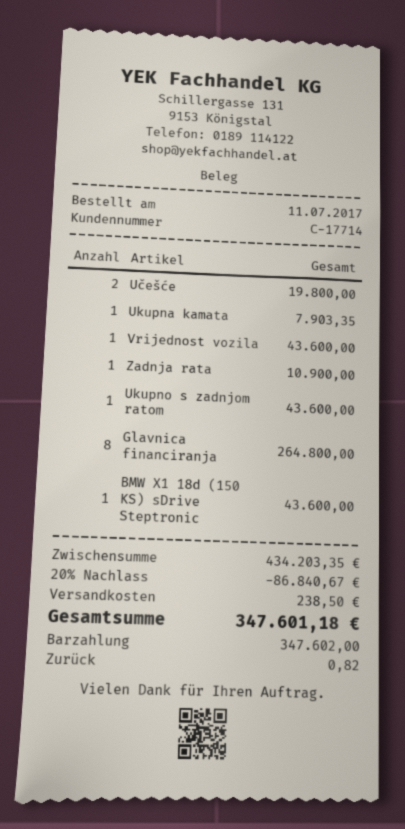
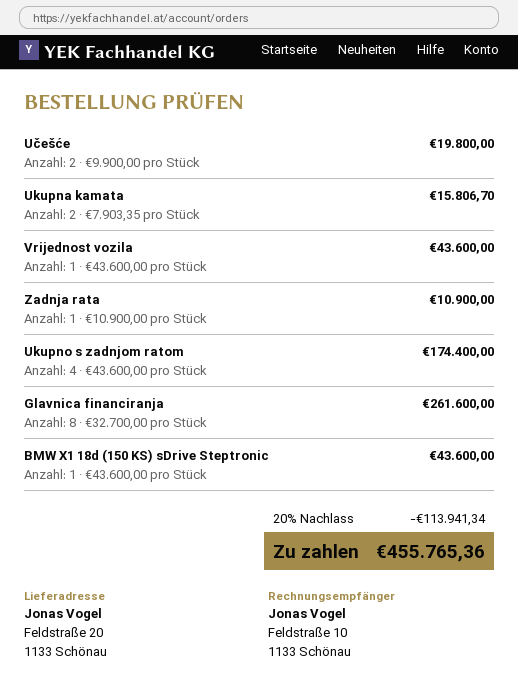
Ukupna kamata: 1 for 7903.35 -> 2 for 15806.70
Ukupno s zadnjom ratom: 1 for 43600.00 -> 4 for 174400.00
Glavnica financiranja: 8 for 264800.00 -> 8 for 261600.00
discount: 20% = 86840.67 -> 20% = 113941.34
shipping: 238.50 -> none
total: 347601.18 -> 455765.36

